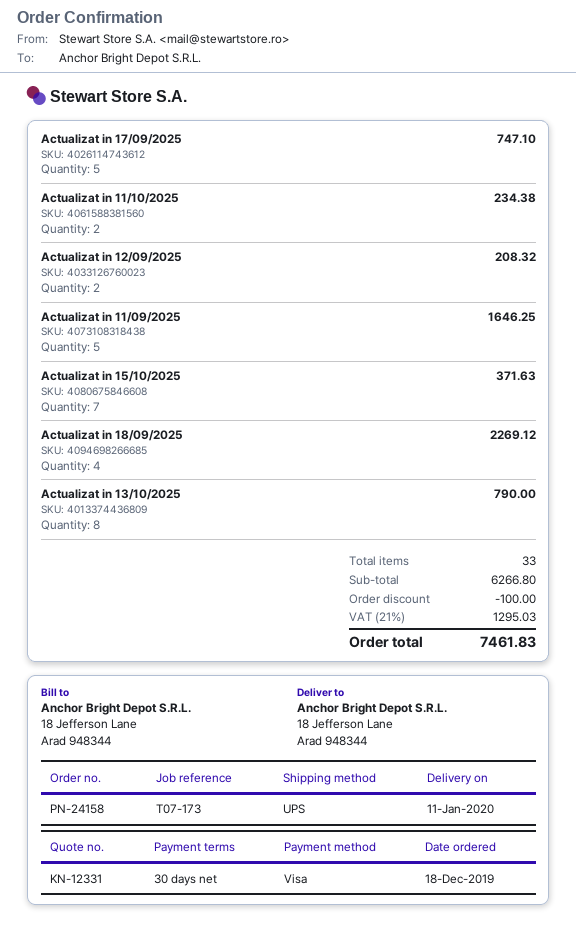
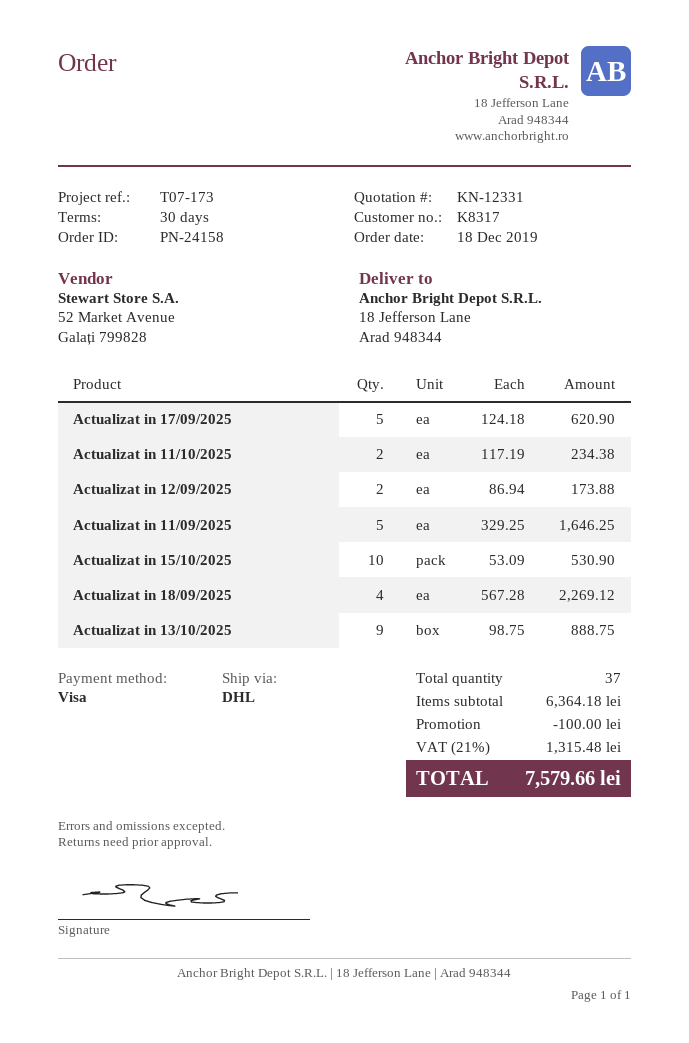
shipping method: UPS -> DHL
Actualizat in 17/09/2025: 5 for 747.10 -> 5 for 620.90
Actualizat in 12/09/2025: 2 for 208.32 -> 2 for 173.88
Actualizat in 15/10/2025: 7 for 371.63 -> 10 for 530.90
Actualizat in 13/10/2025: 8 for 790.00 -> 9 for 888.75
total quantity: 33 -> 37
subtotal: 6266.80 -> 6364.18
tax: 21% = 1295.03 -> 21% = 1315.48
total: 7461.83 -> 7579.66

